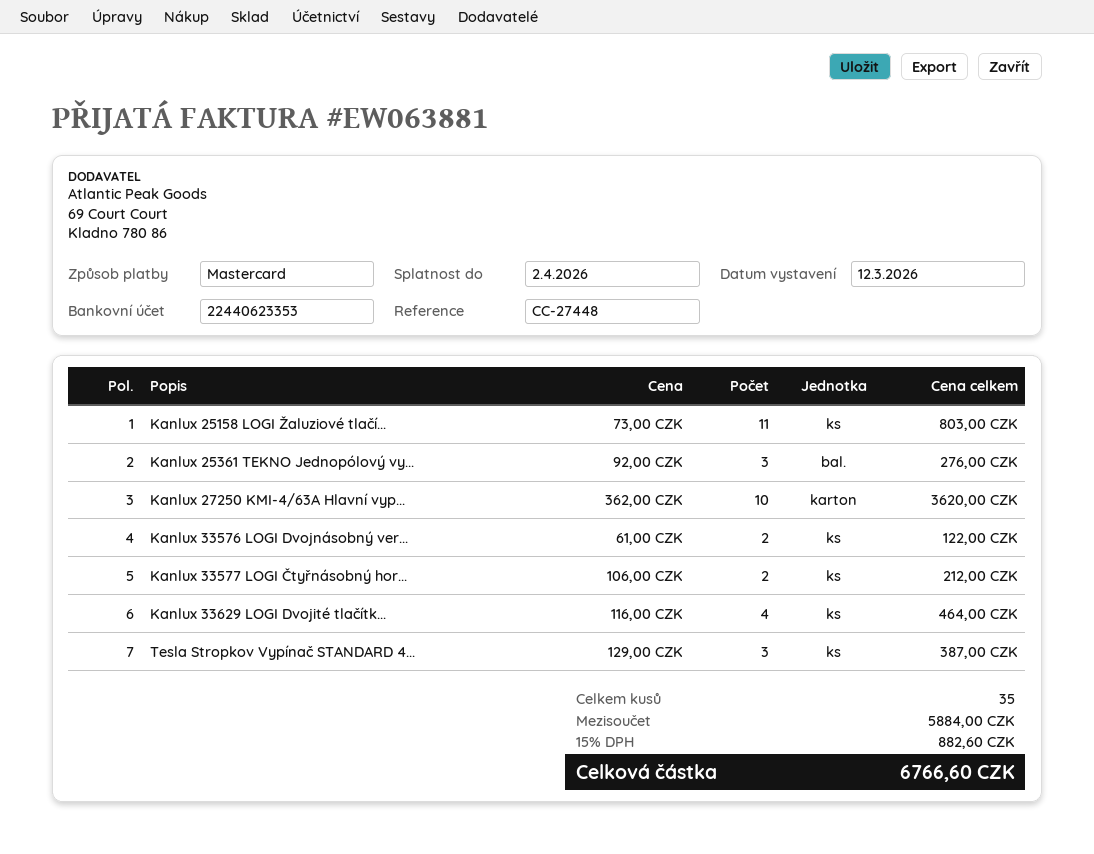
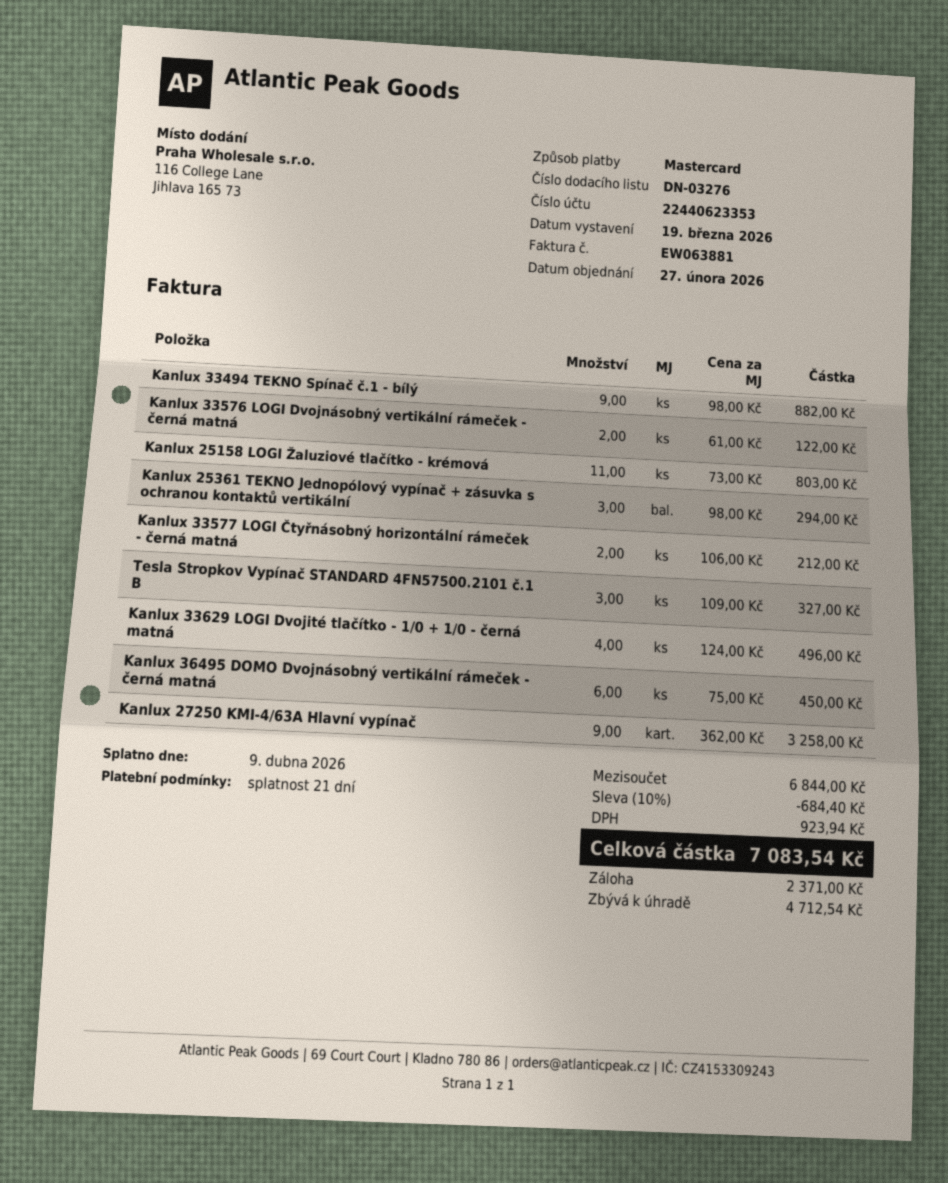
invoice date: 2026-03-12 -> 2026-03-19
due date: 2026-04-02 -> 2026-04-09
Kanlux 25361 TEKNO Jednopólový vy...: 3 x 92.00 = 276.00 -> 3 x 98.00 = 294.00
Kanlux 27250 KMI-4/63A Hlavní vyp...: 10 x 362.00 = 3620.00 -> 9 x 362.00 = 3258.00
Kanlux 33629 LOGI Dvojité tlačítk...: 4 x 116.00 = 464.00 -> 4 x 124.00 = 496.00
Tesla Stropkov Vypínač STANDARD 4...: 3 x 129.00 = 387.00 -> 3 x 109.00 = 327.00
Kanlux 33494 TEKNO Spínač č.1 - bílý: none -> 9 x 98.00 = 882.00
Kanlux 36495 DOMO Dvojnásobný vertikální rámeček - černá matná: none -> 6 x 75.00 = 450.00
subtotal: 5884.00 -> 6844.00
discount: none -> 10% = 684.40
tax: 882.60 -> 923.94
total: 6766.60 -> 7083.54

